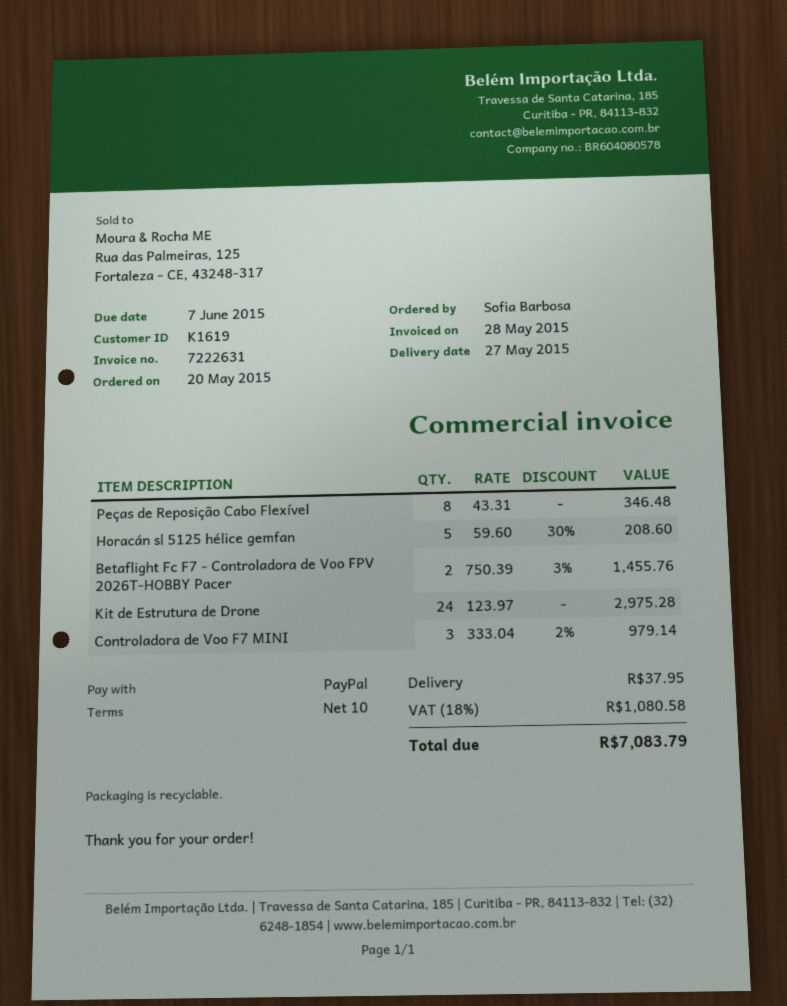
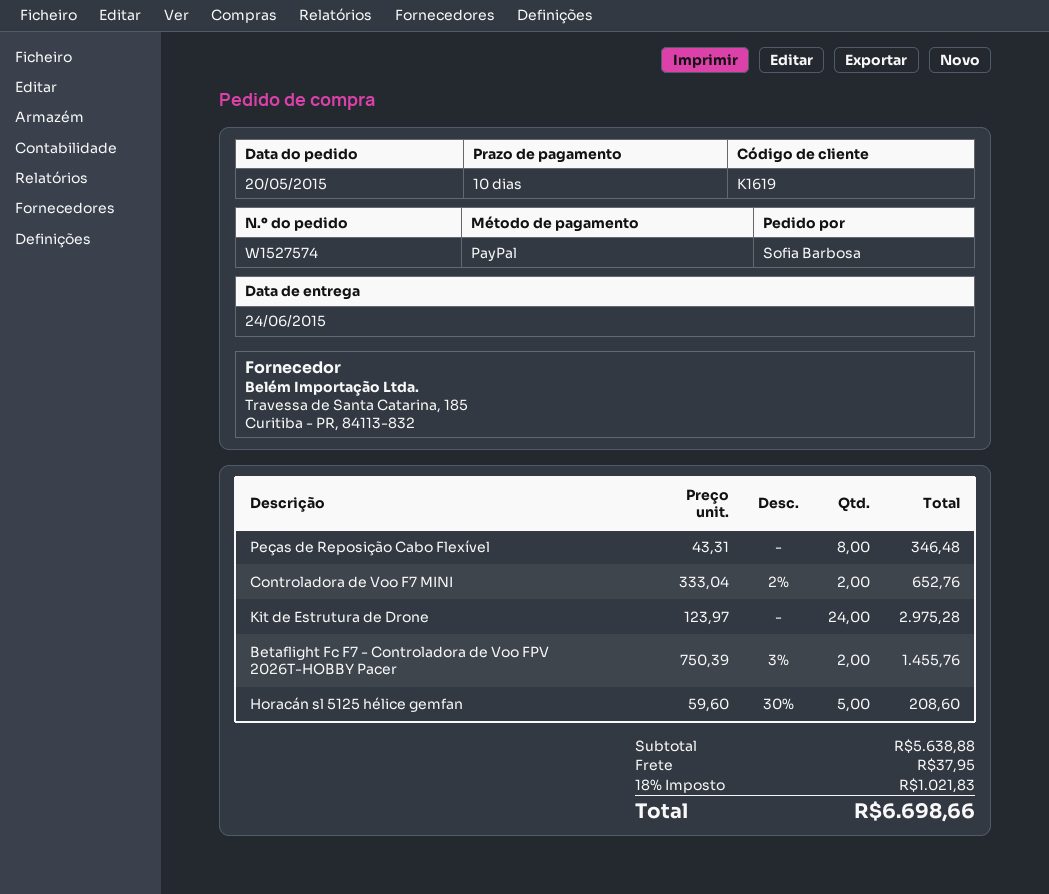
delivery date: 2015-05-27 -> 2015-06-24
Controladora de Voo F7 MINI: 3 x 333.04 - 2% = 979.14 -> 2 x 333.04 - 2% = 652.76
tax: 18% = 1080.58 -> 18% = 1021.83
total: 7083.79 -> 6698.66

